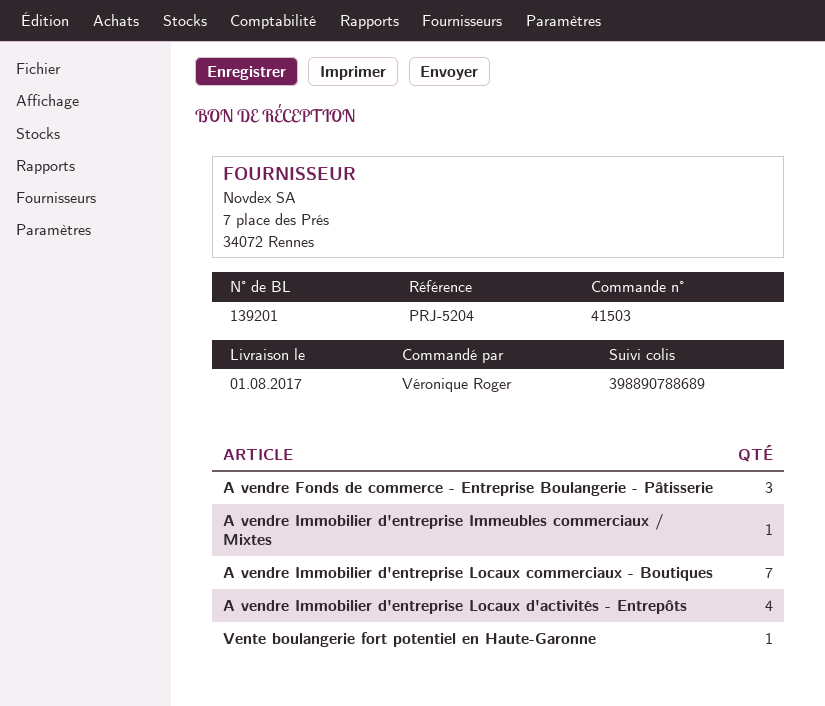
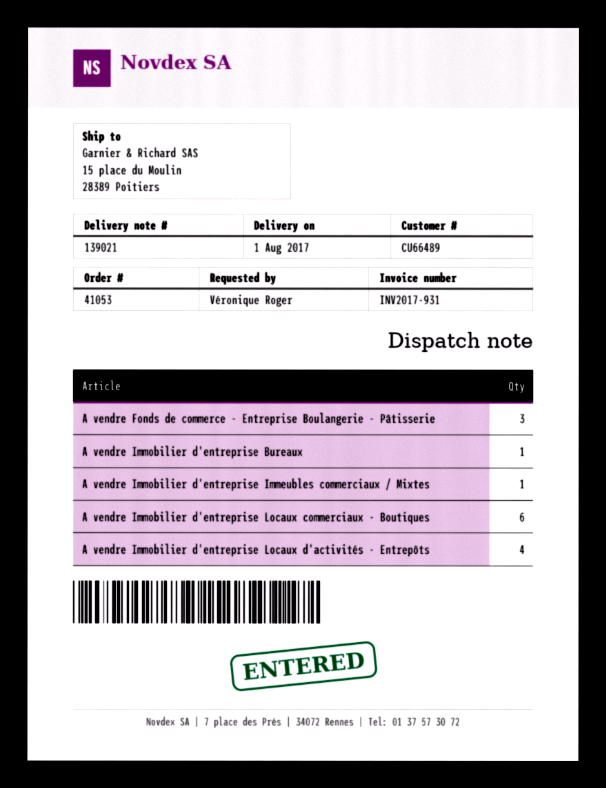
order number: 41503 -> 41053
delivery note number: 139201 -> 139021
A vendre Immobilier d'entreprise Locaux commerciaux - Boutiques: 7 -> 6
Vente boulangerie fort potentiel en Haute-Garonne: 1 -> none
A vendre Immobilier d'entreprise Bureaux: none -> 1

